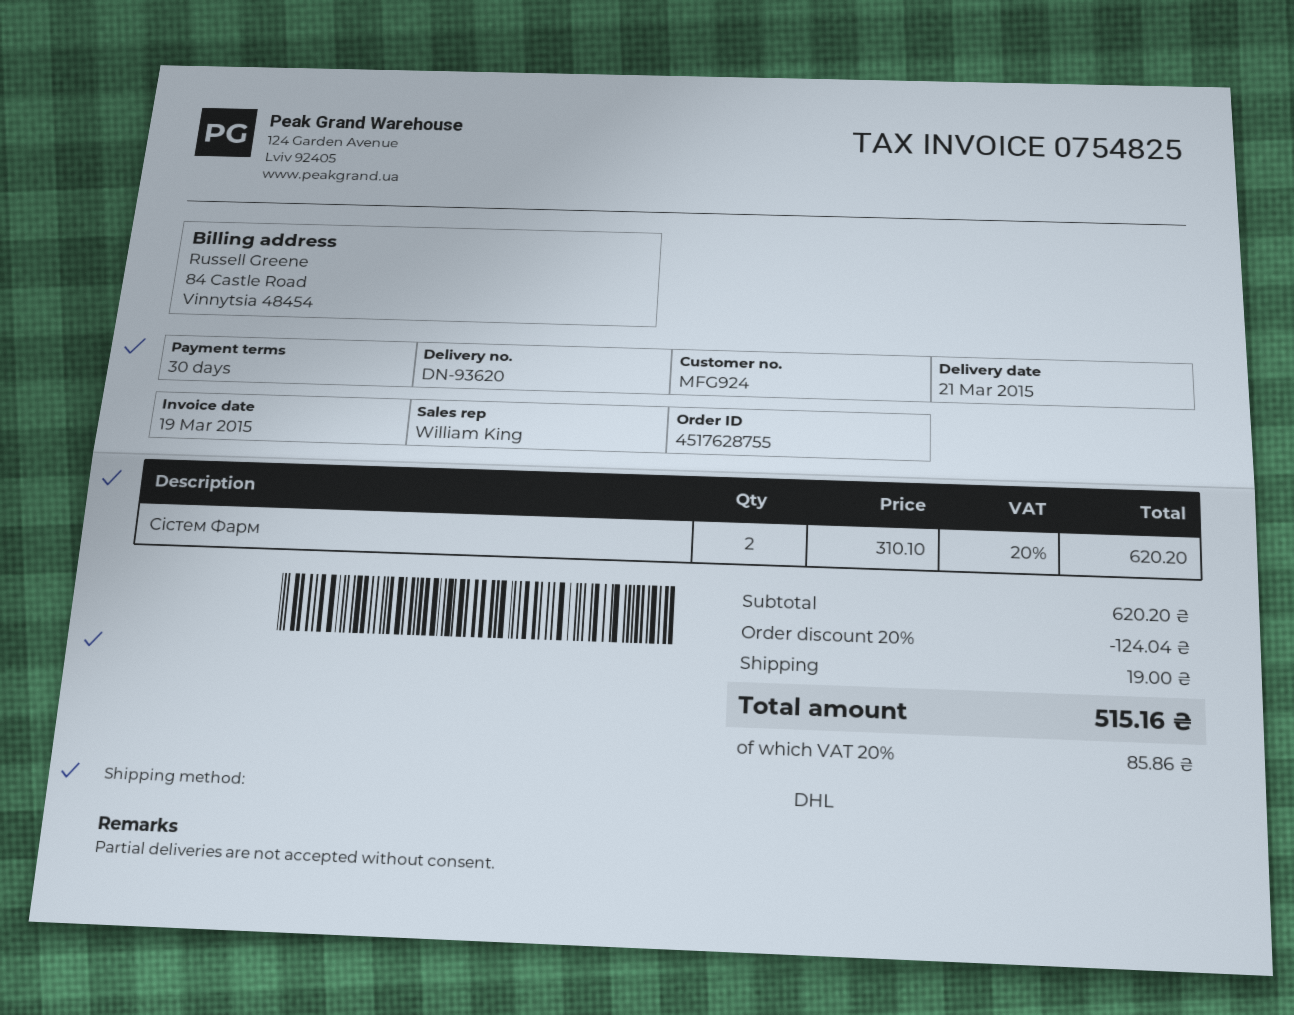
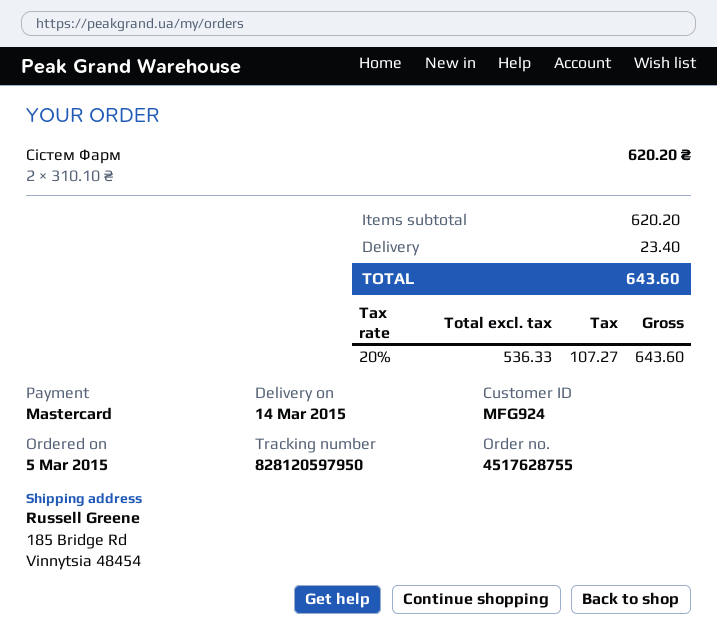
delivery date: 2015-03-21 -> 2015-03-14
discount: 20% = 124.04 -> none
shipping: 19.00 -> 23.40
tax: 20% = 85.86 -> 20% = 107.27
total: 515.16 -> 643.60

